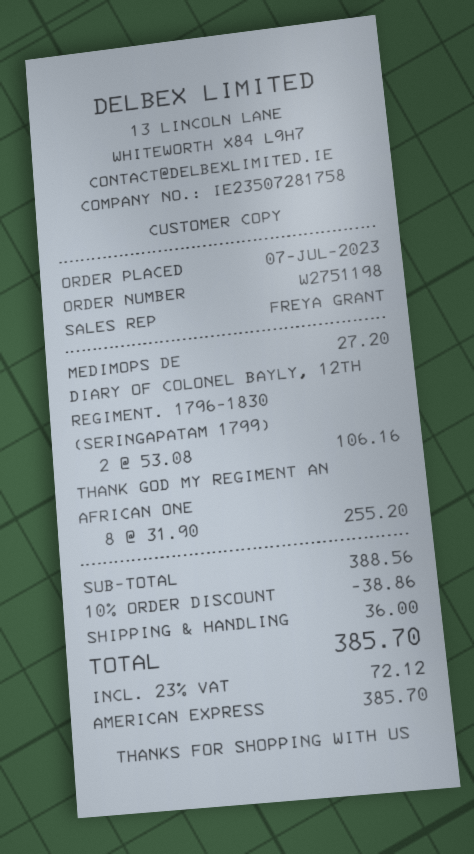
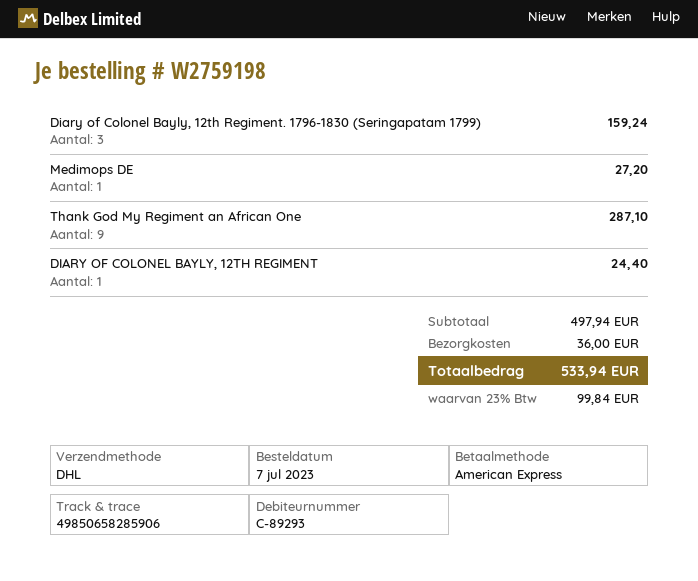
order number: W2751198 -> W2759198
DIARY OF COLONEL BAYLY, 12TH REGIMENT. 1796-1830 (SERINGAPATAM 1799): 2 for 106.16 -> 3 for 159.24
THANK GOD MY REGIMENT AN AFRICAN ONE: 8 for 255.20 -> 9 for 287.10
DIARY OF COLONEL BAYLY, 12TH REGIMENT: none -> 1 for 24.40
subtotal: 388.56 -> 497.94
discount: 10% = 38.86 -> none
tax: 23% = 72.12 -> 23% = 99.84
total: 385.70 -> 533.94

